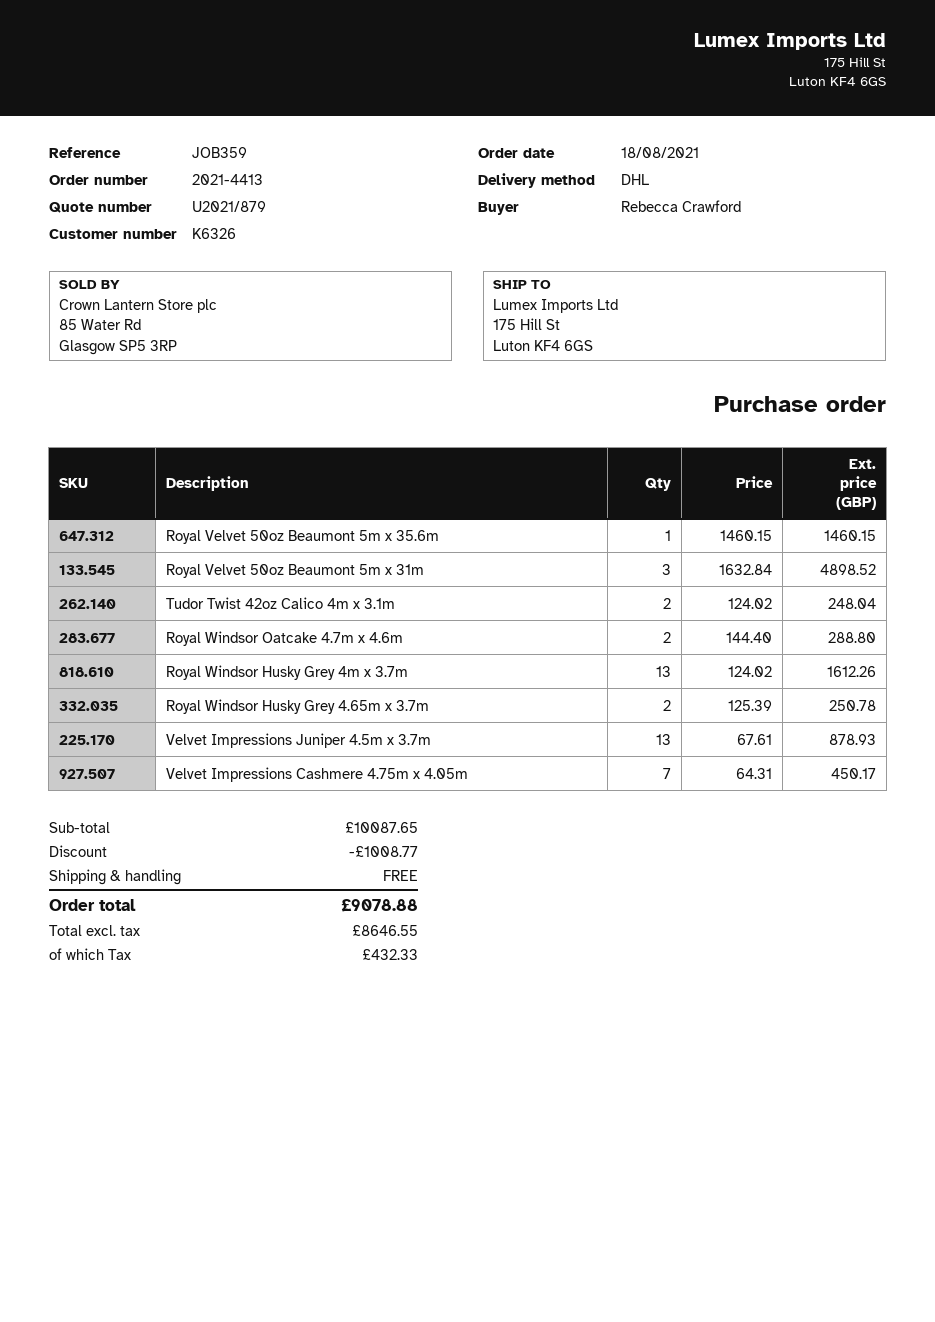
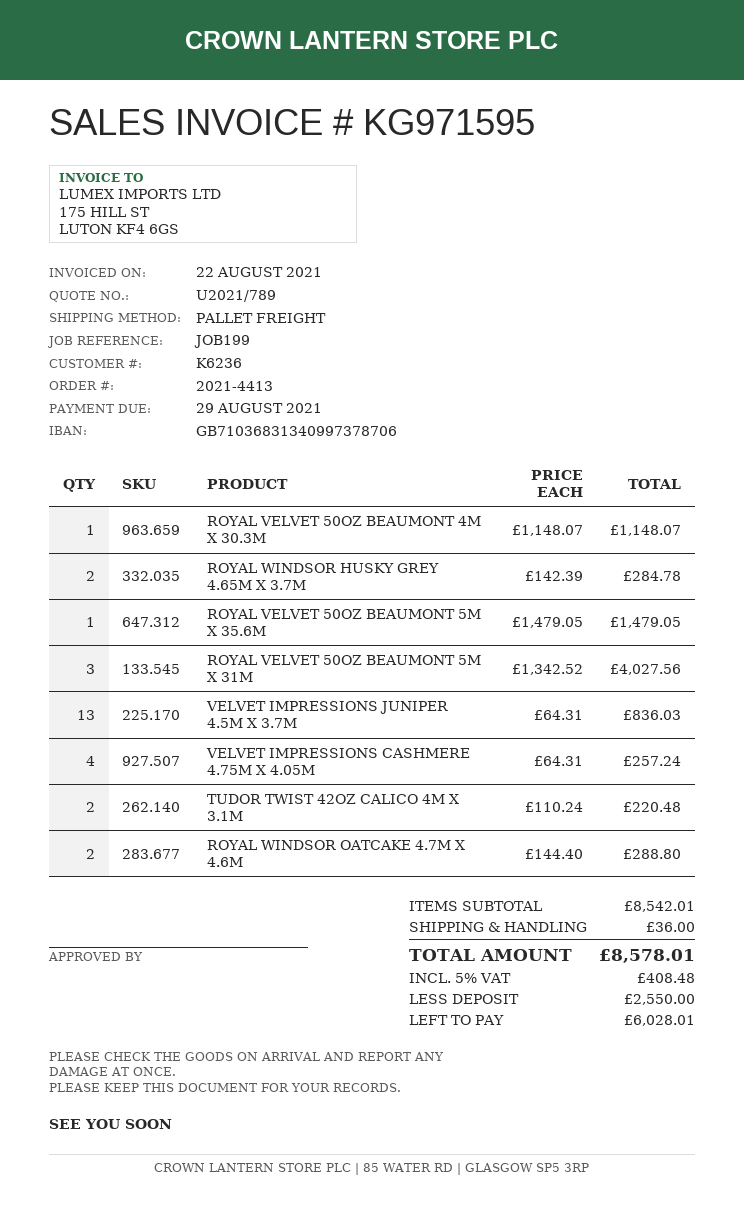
quote number: U2021/879 -> U2021/789
customer number: K6326 -> K6236
reference: JOB359 -> JOB199
shipping method: DHL -> pallet freight
Royal Velvet 50oz Beaumont 5m x 35.6m: 1 x 1460.15 = 1460.15 -> 1 x 1479.05 = 1479.05
Royal Velvet 50oz Beaumont 5m x 31m: 3 x 1632.84 = 4898.52 -> 3 x 1342.52 = 4027.56
Tudor Twist 42oz Calico 4m x 3.1m: 2 x 124.02 = 248.04 -> 2 x 110.24 = 220.48
Royal Windsor Husky Grey 4m x 3.7m: 13 x 124.02 = 1612.26 -> none
Royal Windsor Husky Grey 4.65m x 3.7m: 2 x 125.39 = 250.78 -> 2 x 142.39 = 284.78
Velvet Impressions Juniper 4.5m x 3.7m: 13 x 67.61 = 878.93 -> 13 x 64.31 = 836.03
Velvet Impressions Cashmere 4.75m x 4.05m: 7 x 64.31 = 450.17 -> 4 x 64.31 = 257.24
ROYAL VELVET 50OZ BEAUMONT 4M X 30.3M: none -> 1 x 1148.07 = 1148.07
subtotal: 10087.65 -> 8542.01
discount: 1008.77 -> none
shipping: 0.00 -> 36.00
tax: 432.33 -> 408.48
total: 9078.88 -> 8578.01

